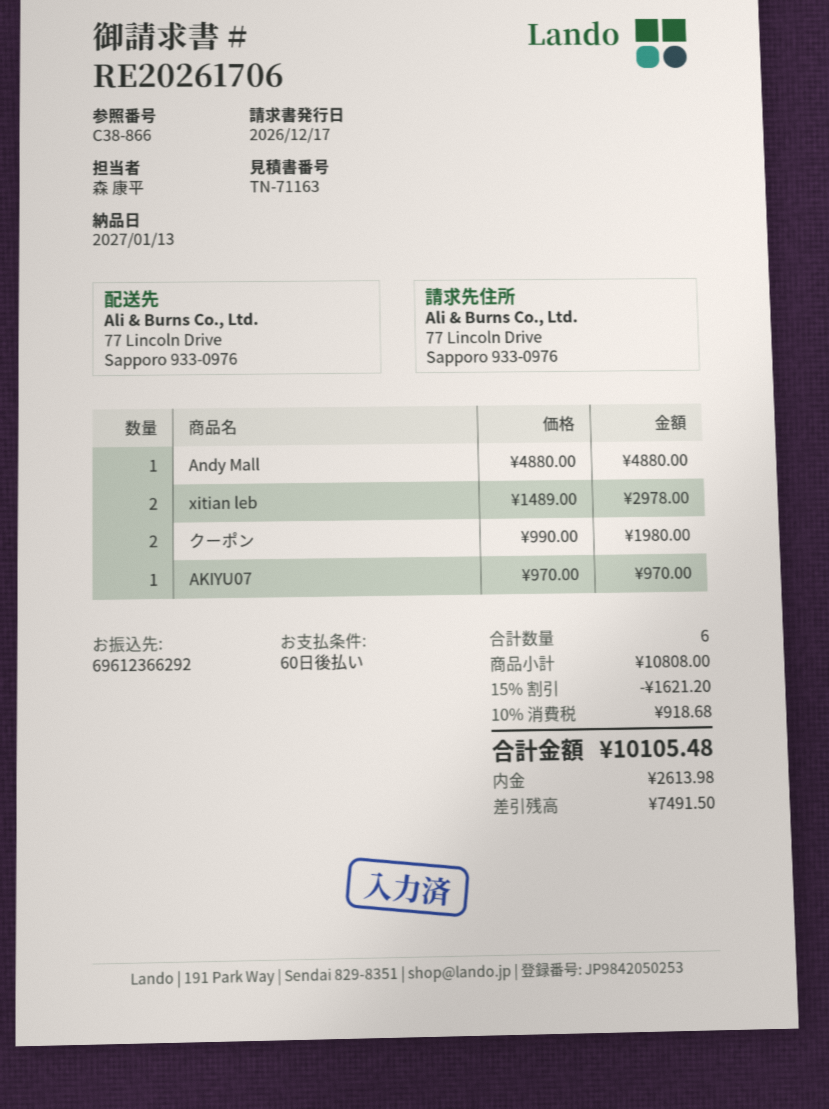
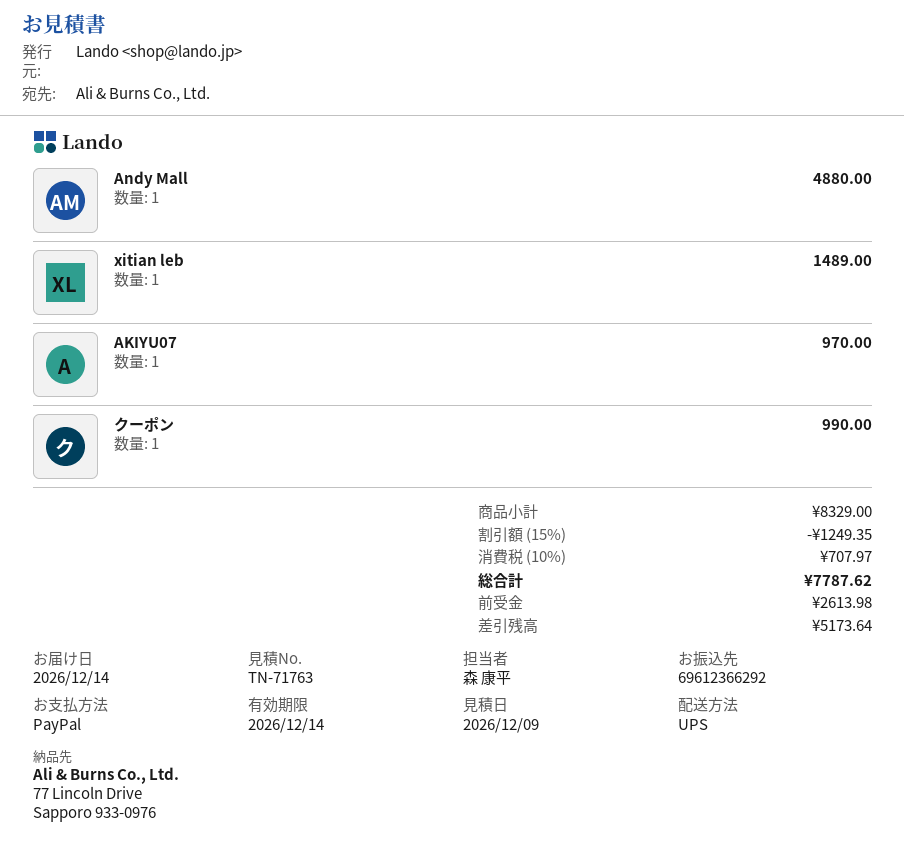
quote number: TN-71163 -> TN-71763
delivery date: 2027-01-13 -> 2026-12-14
xitian leb: 2 for 2978.00 -> 1 for 1489.00
クーポン: 2 for 1980.00 -> 1 for 990.00
subtotal: 10808.00 -> 8329.00
discount: 15% = 1621.20 -> 15% = 1249.35
tax: 10% = 918.68 -> 10% = 707.97
total: 10105.48 -> 7787.62
balance: 7491.50 -> 5173.64

